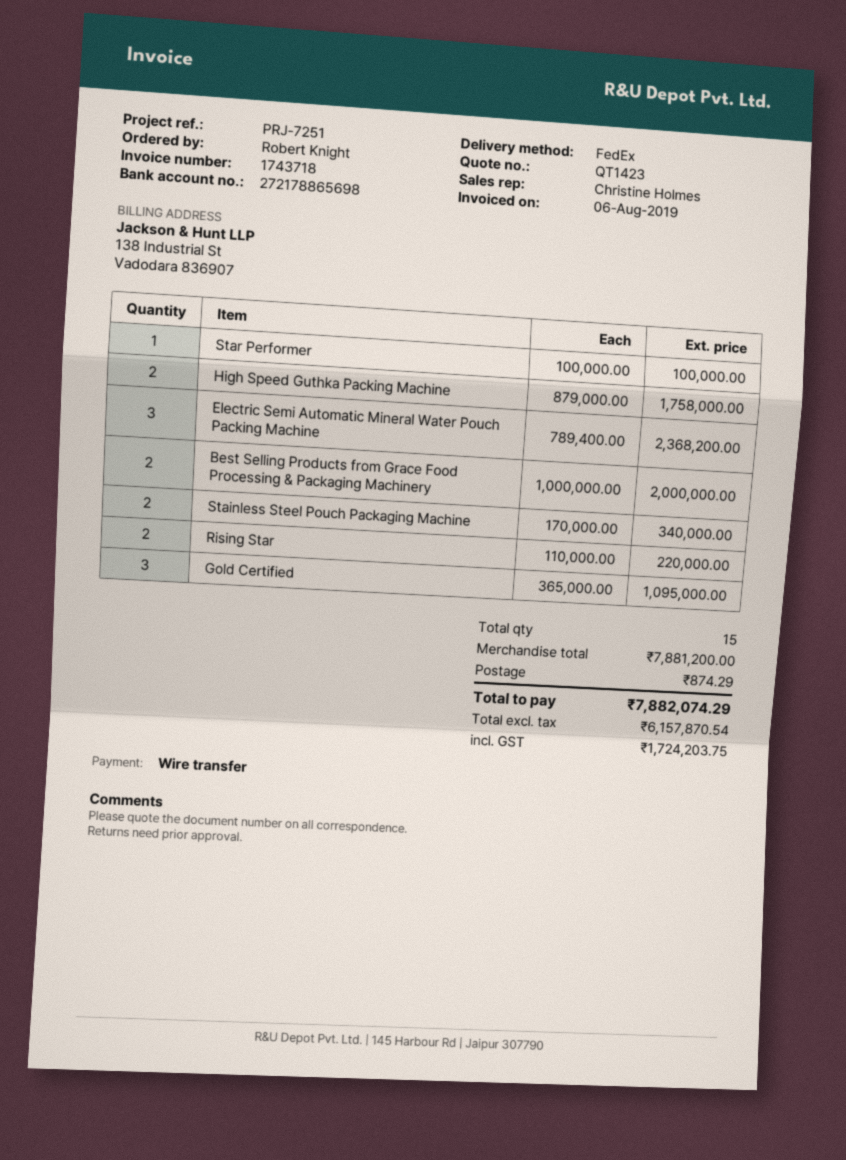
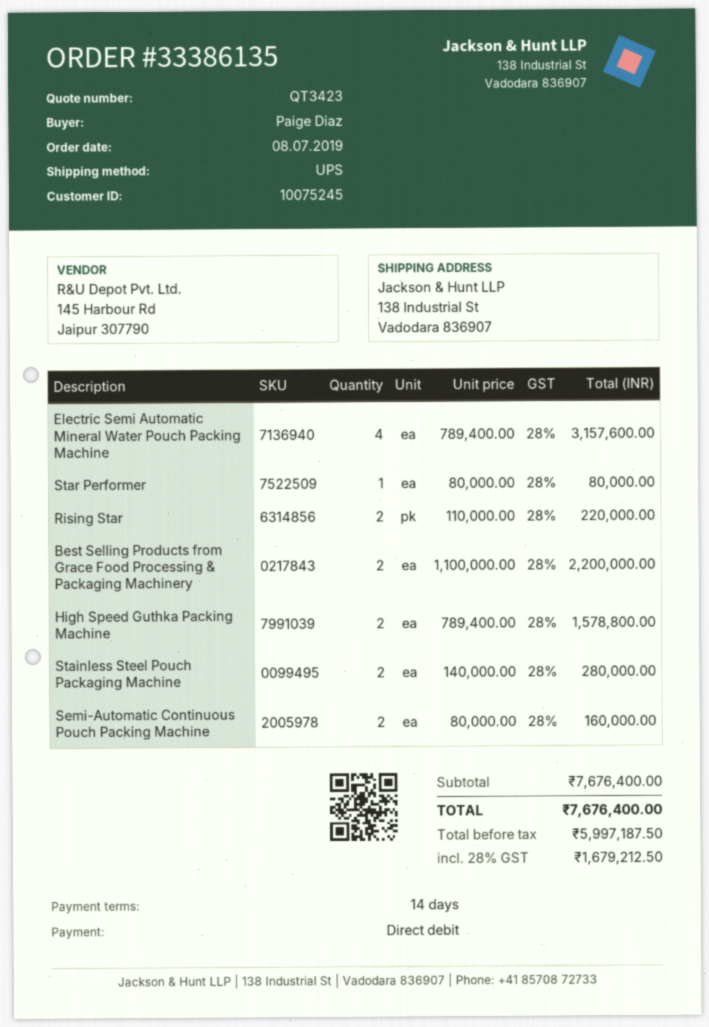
quote number: QT1423 -> QT3423
ordered by: Robert Knight -> Paige Diaz
payment method: bank transfer -> direct debit
shipping method: FedEx -> UPS
Star Performer: 1 x 100000.00 = 100000.00 -> 1 x 80000.00 = 80000.00
High Speed Guthka Packing Machine: 2 x 879000.00 = 1758000.00 -> 2 x 789400.00 = 1578800.00
Electric Semi Automatic Mineral Water Pouch Packing Machine: 3 x 789400.00 = 2368200.00 -> 4 x 789400.00 = 3157600.00
Best Selling Products from Grace Food Processing & Packaging Machinery: 2 x 1000000.00 = 2000000.00 -> 2 x 1100000.00 = 2200000.00
Stainless Steel Pouch Packaging Machine: 2 x 170000.00 = 340000.00 -> 2 x 140000.00 = 280000.00
Gold Certified: 3 x 365000.00 = 1095000.00 -> none
Semi-Automatic Continuous Pouch Packing Machine: none -> 2 x 80000.00 = 160000.00
subtotal: 7881200.00 -> 7676400.00
shipping: 874.29 -> none
net: 6157870.54 -> 5997187.50
tax: 1724203.75 -> 1679212.50
total: 7882074.29 -> 7676400.00

